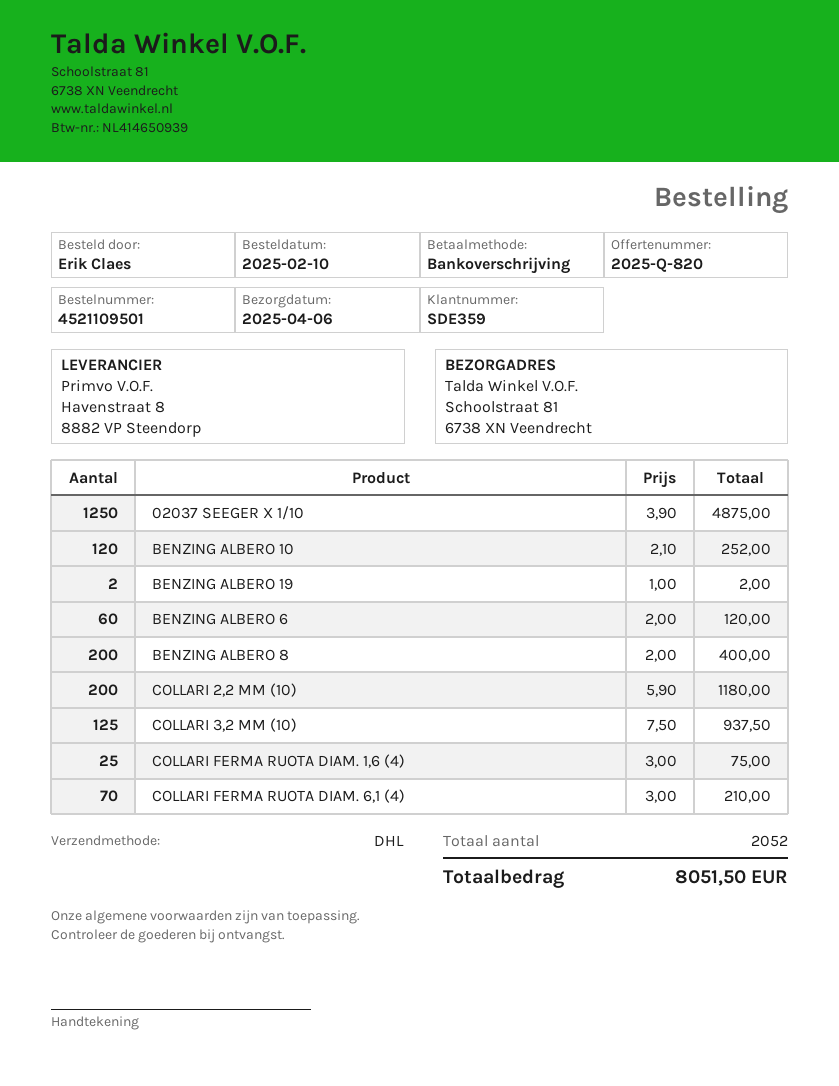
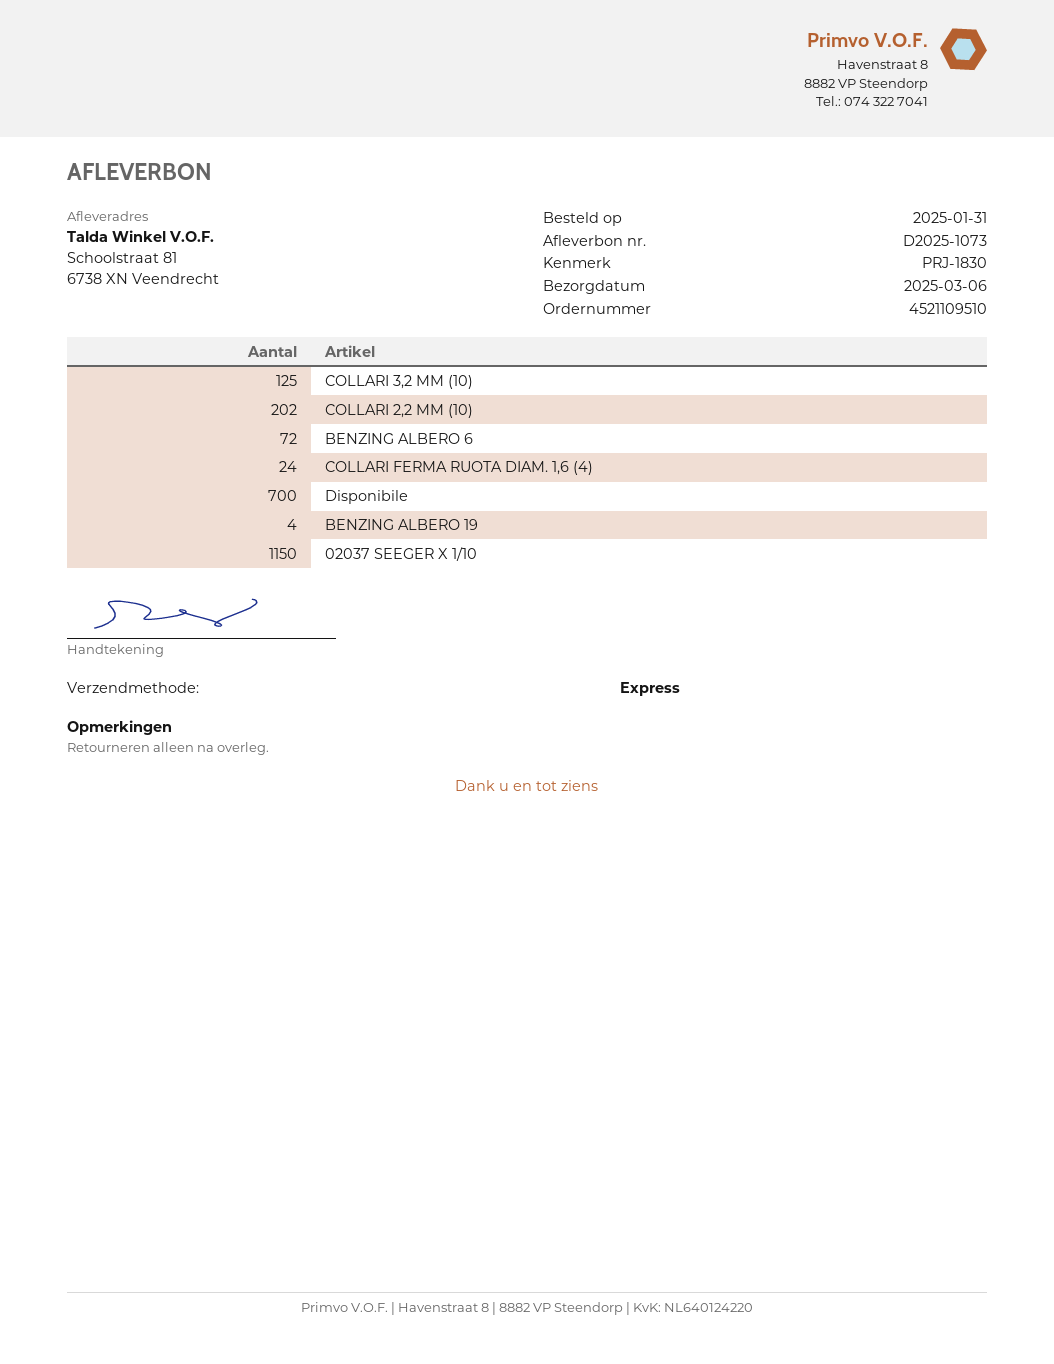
order number: 4521109501 -> 4521109510
order date: 2025-02-10 -> 2025-01-31
delivery date: 2025-04-06 -> 2025-03-06
shipping method: DHL -> express
02037 SEEGER X 1/10: 1250 -> 1150
BENZING ALBERO 10: 120 -> none
BENZING ALBERO 19: 2 -> 4
BENZING ALBERO 6: 60 -> 72
BENZING ALBERO 8: 200 -> none
COLLARI 2,2 MM (10): 200 -> 202
COLLARI FERMA RUOTA DIAM. 1,6 (4): 25 -> 24
COLLARI FERMA RUOTA DIAM. 6,1 (4): 70 -> none
Disponibile: none -> 700

